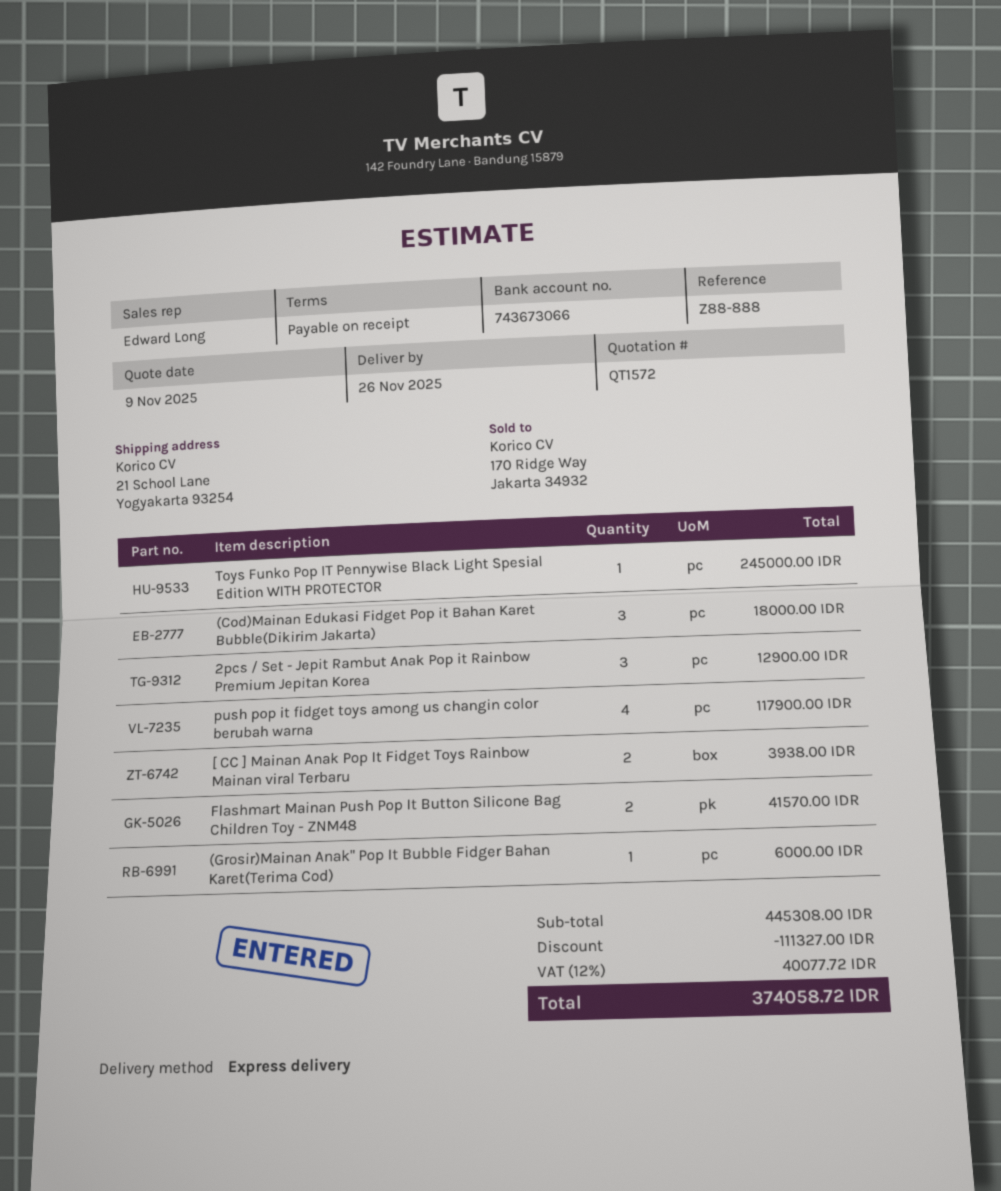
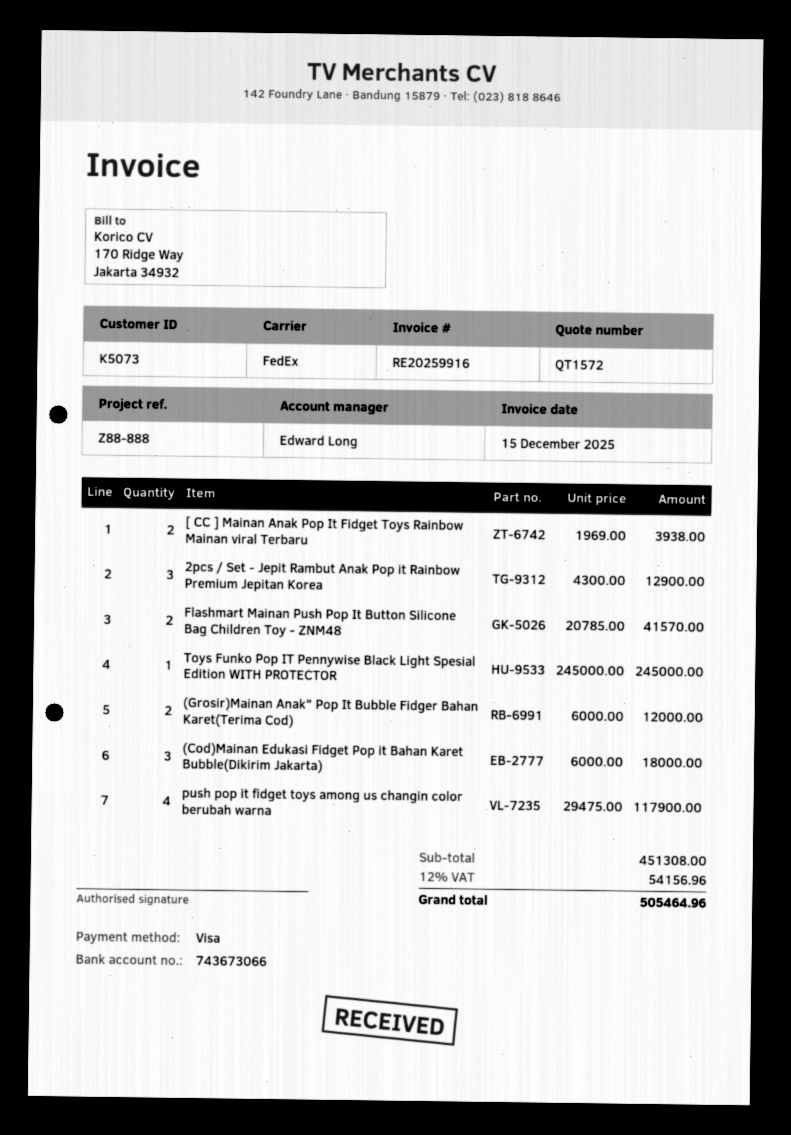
shipping method: express -> FedEx
(Grosir)Mainan Anak" Pop It Bubble Fidger Bahan Karet(Terima Cod): 1 for 6000.00 -> 2 for 12000.00
subtotal: 445308.00 -> 451308.00
discount: 111327.00 -> none
tax: 12% = 40077.72 -> 12% = 54156.96
total: 374058.72 -> 505464.96

